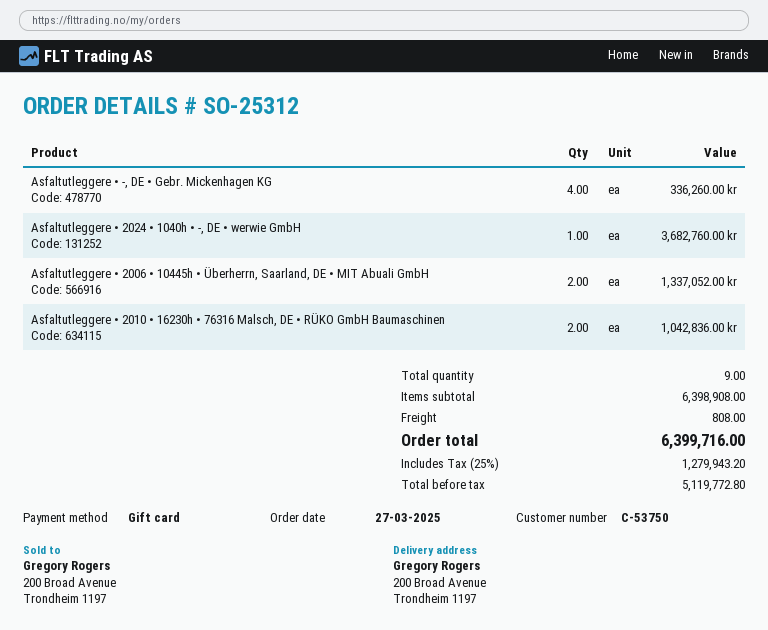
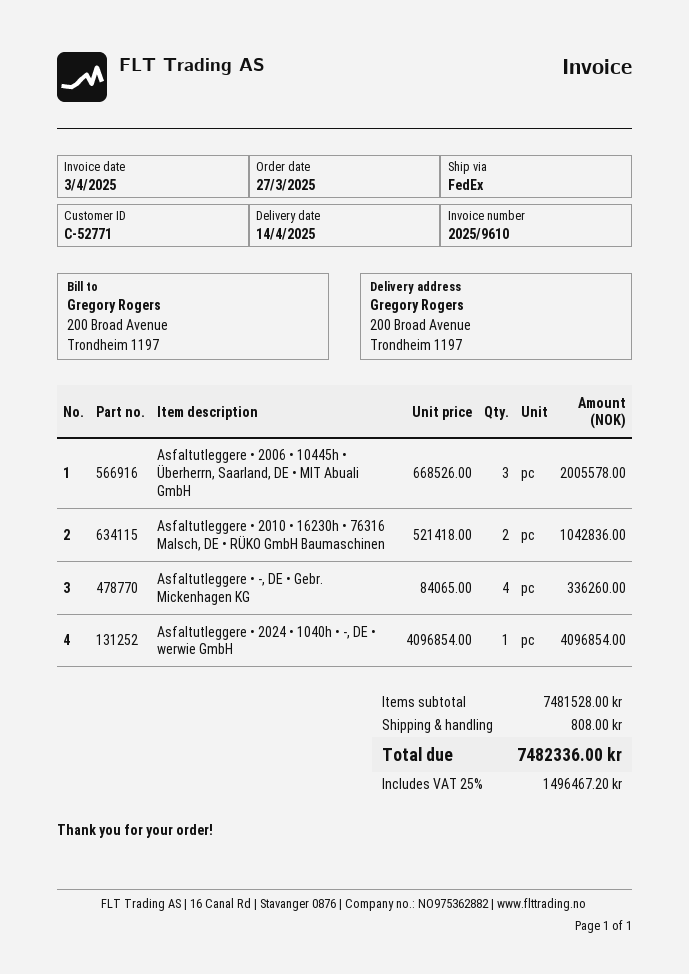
customer number: C-53750 -> C-52771
Asfaltutleggere • 2024 • 1040h • -, DE • werwie GmbH: 1 for 3682760.00 -> 1 for 4096854.00
Asfaltutleggere • 2006 • 10445h • Überherrn, Saarland, DE • MIT Abuali GmbH: 2 for 1337052.00 -> 3 for 2005578.00
subtotal: 6398908.00 -> 7481528.00
tax: 25% = 1279943.20 -> 25% = 1496467.20
total: 6399716.00 -> 7482336.00

